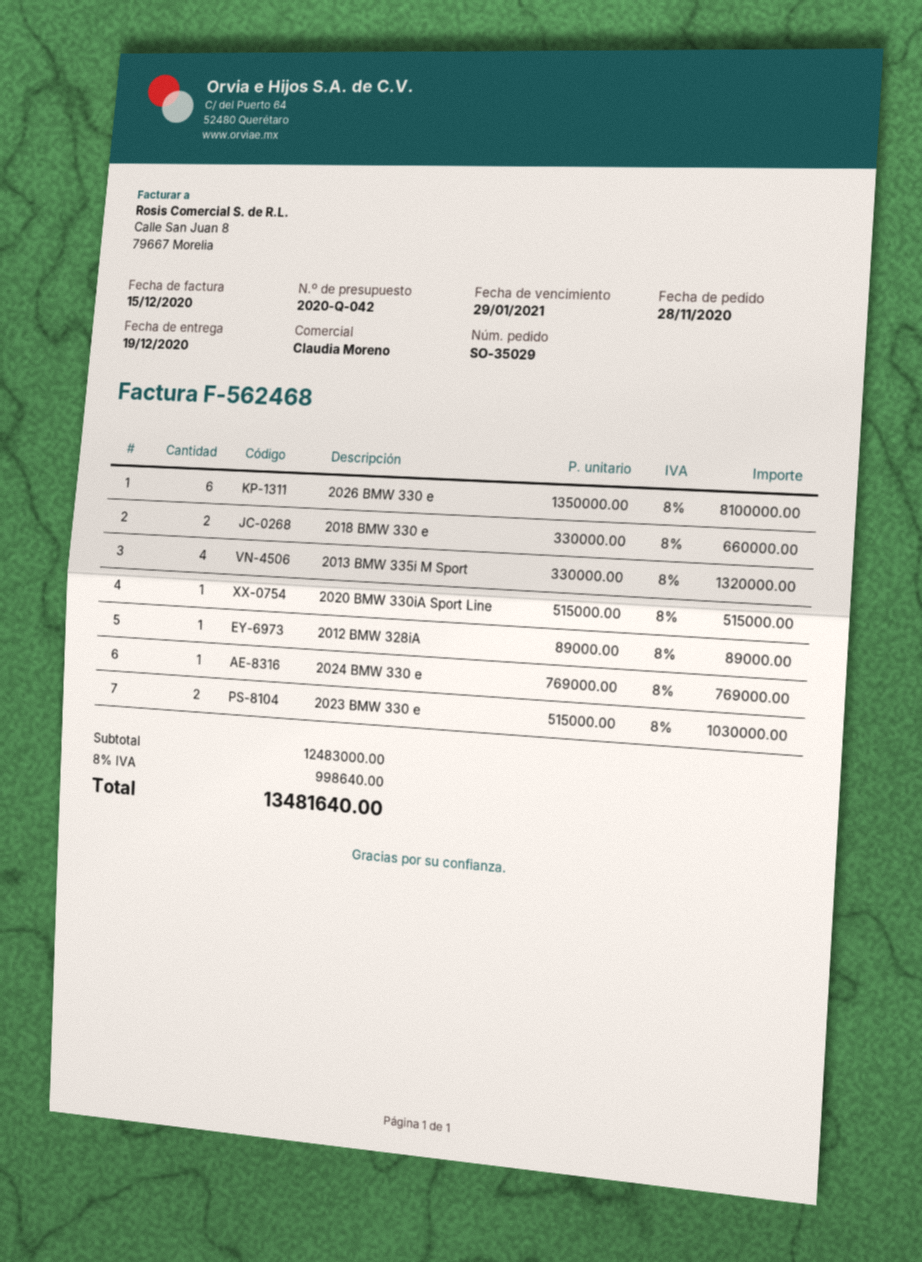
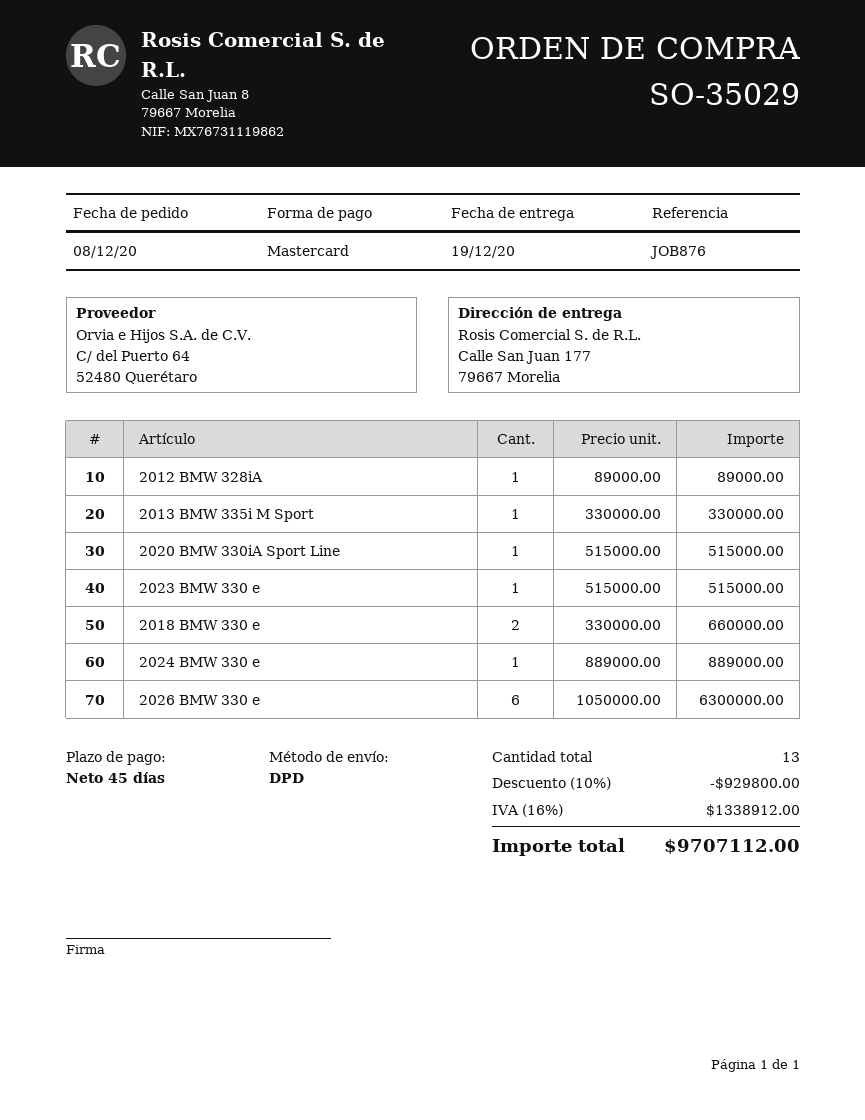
order date: 2020-11-28 -> 2020-12-08
2026 BMW 330 e: 6 x 1350000.00 = 8100000.00 -> 6 x 1050000.00 = 6300000.00
2013 BMW 335i M Sport: 4 x 330000.00 = 1320000.00 -> 1 x 330000.00 = 330000.00
2024 BMW 330 e: 1 x 769000.00 = 769000.00 -> 1 x 889000.00 = 889000.00
2023 BMW 330 e: 2 x 515000.00 = 1030000.00 -> 1 x 515000.00 = 515000.00
discount: none -> 10% = 929800.00
tax: 8% = 998640.00 -> 16% = 1338912.00
total: 13481640.00 -> 9707112.00

